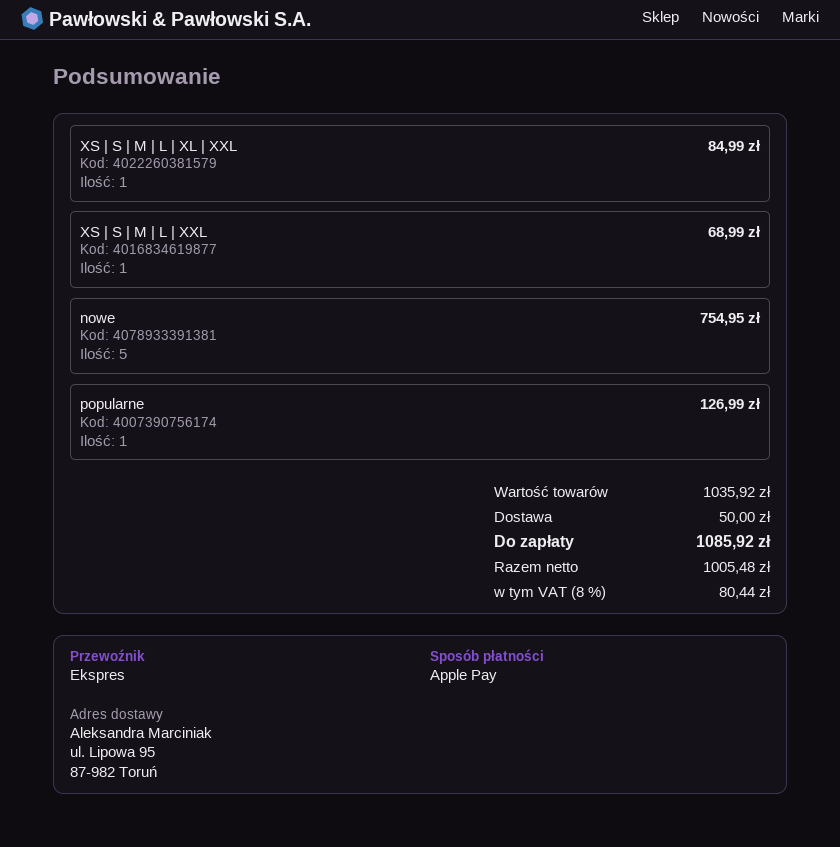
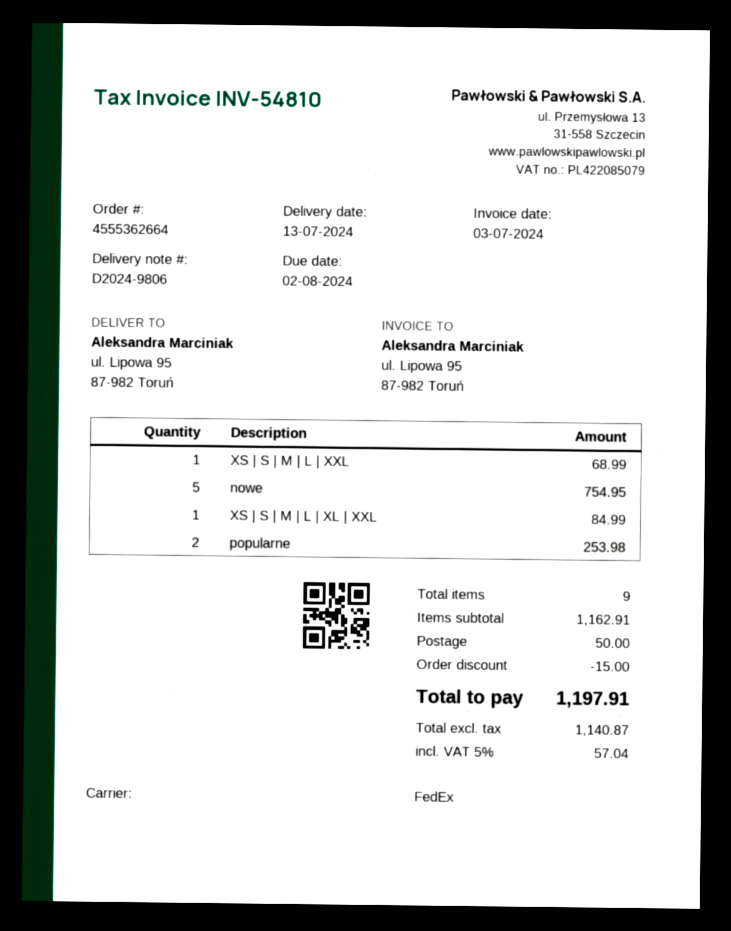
shipping method: express -> FedEx
popularne: 1 for 126.99 -> 2 for 253.98
subtotal: 1035.92 -> 1162.91
discount: none -> 15.00
net: 1005.48 -> 1140.87
tax: 8% = 80.44 -> 5% = 57.04
total: 1085.92 -> 1197.91

